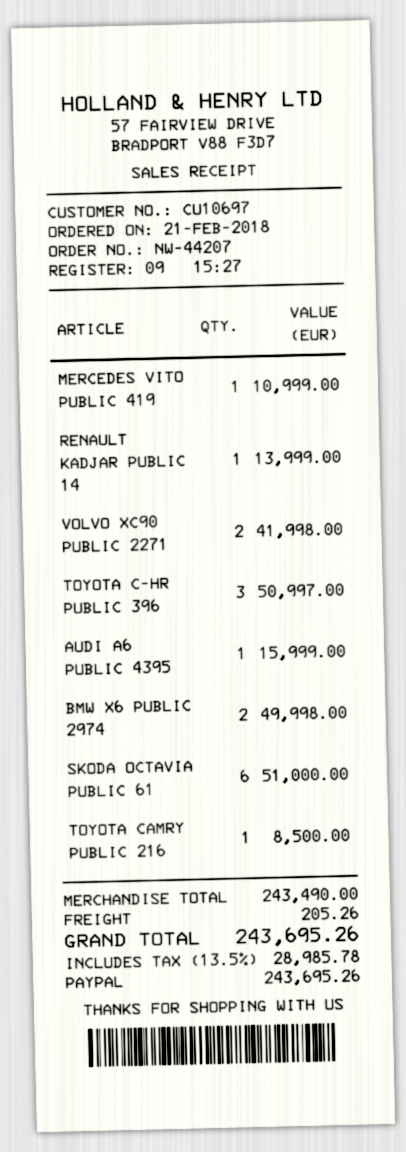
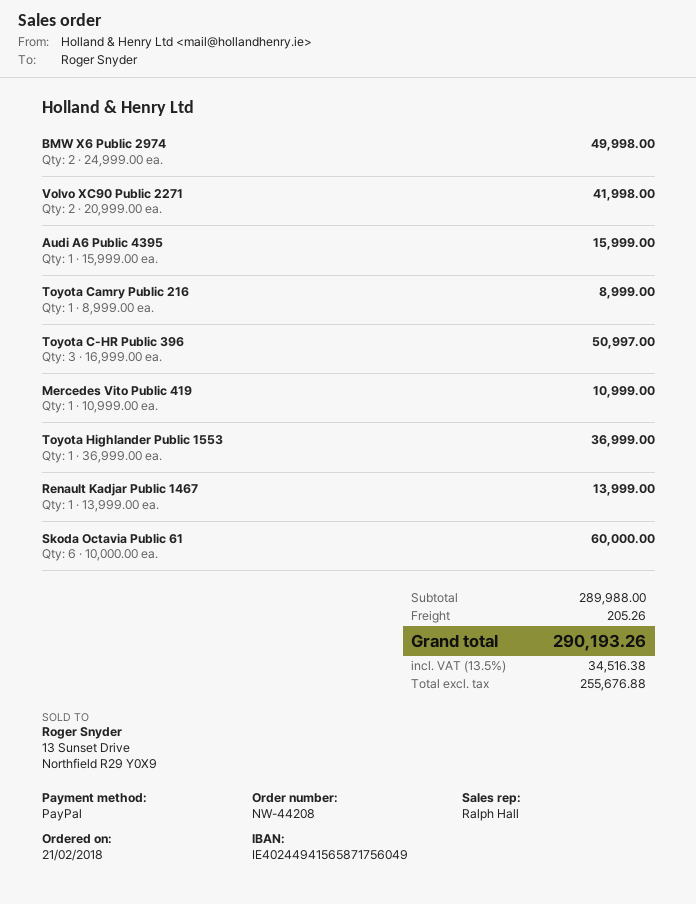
order number: NW-44207 -> NW-44208
SKODA OCTAVIA PUBLIC 61: 6 for 51000.00 -> 6 for 60000.00
TOYOTA CAMRY PUBLIC 216: 1 for 8500.00 -> 1 for 8999.00
Toyota Highlander Public 1553: none -> 1 for 36999.00
subtotal: 243490.00 -> 289988.00
tax: 13.5% = 28985.78 -> 13.5% = 34516.38
total: 243695.26 -> 290193.26

